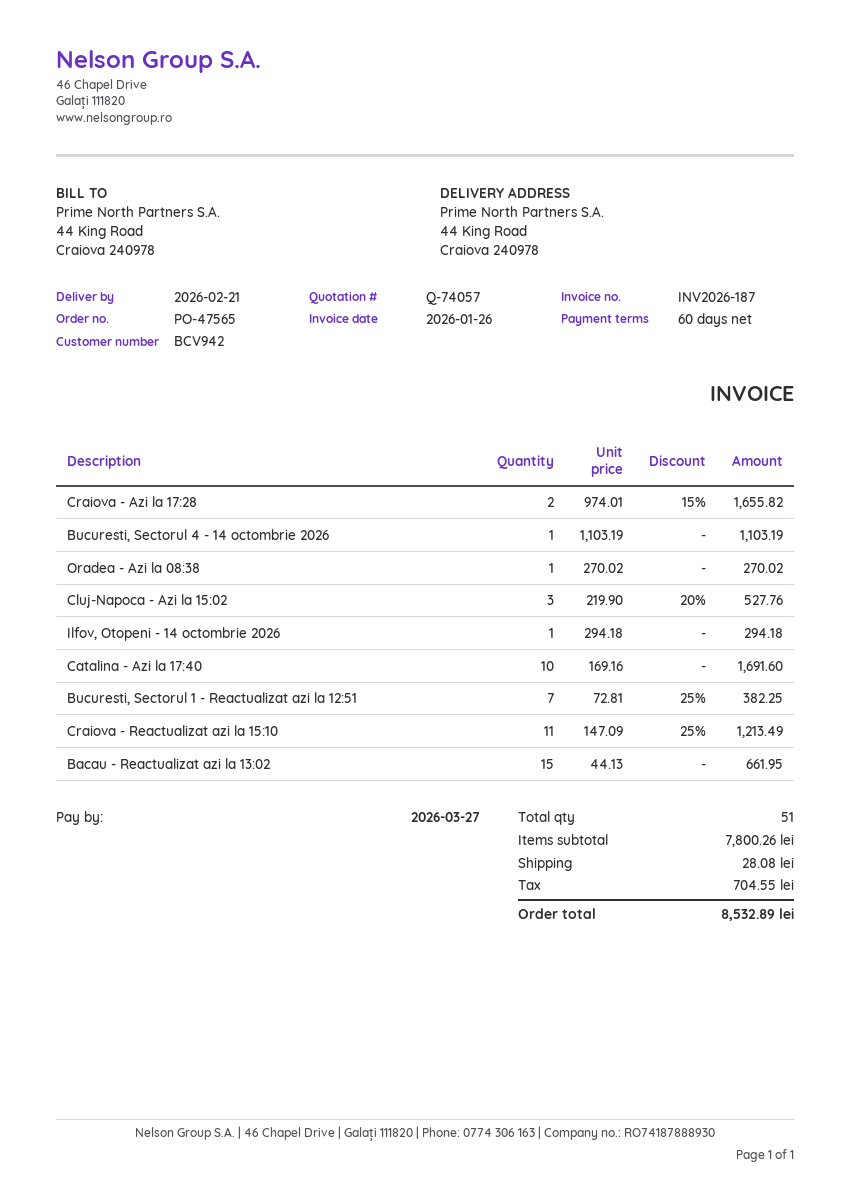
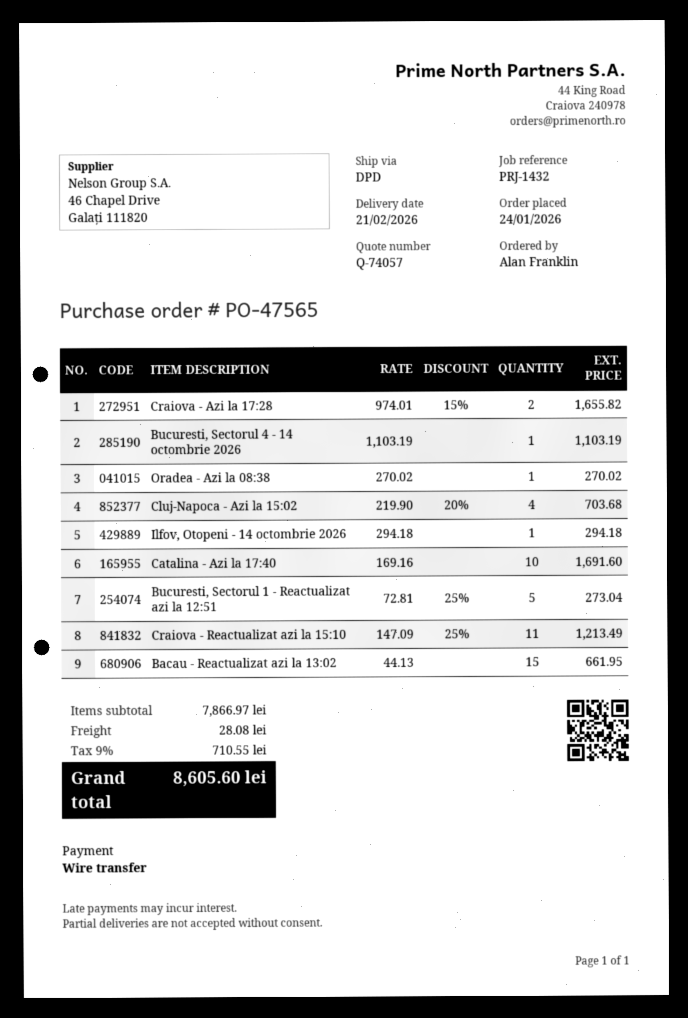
Cluj-Napoca - Azi la 15:02: 3 x 219.90 - 20% = 527.76 -> 4 x 219.90 - 20% = 703.68
Bucuresti, Sectorul 1 - Reactualizat azi la 12:51: 7 x 72.81 - 25% = 382.25 -> 5 x 72.81 - 25% = 273.04
subtotal: 7800.26 -> 7866.97
tax: 704.55 -> 710.55
total: 8532.89 -> 8605.60

